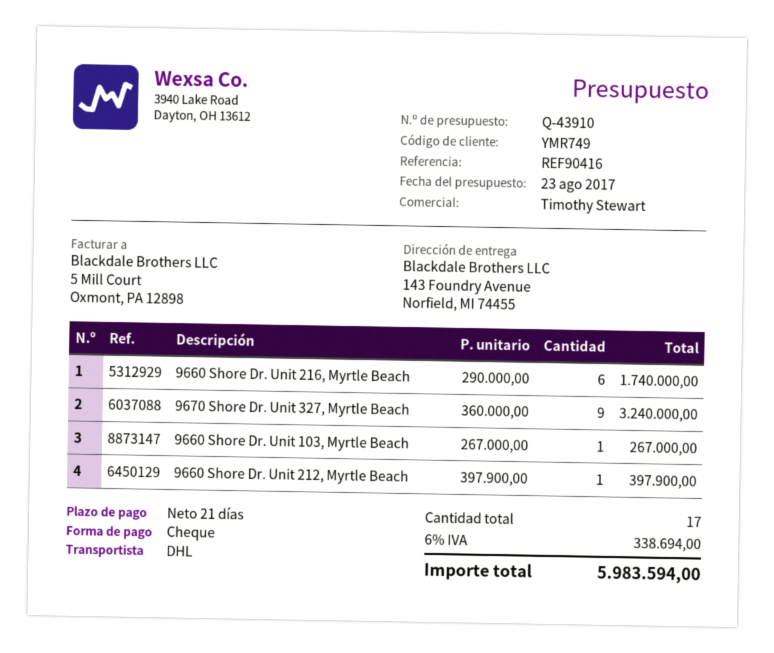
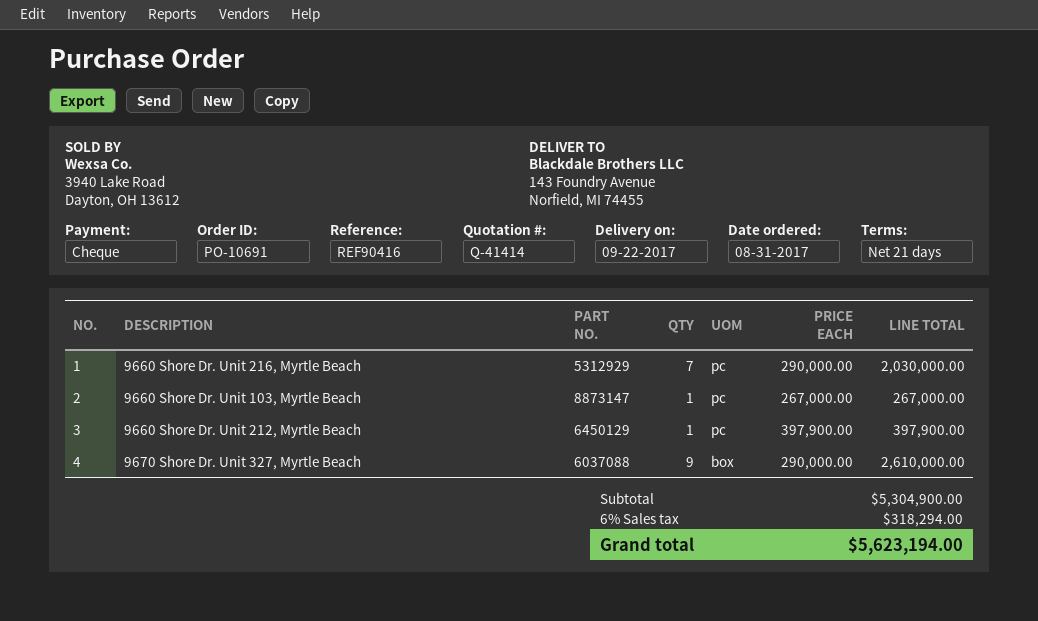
quote number: Q-43910 -> Q-41414
9660 Shore Dr. Unit 216, Myrtle Beach: 6 x 290000.00 = 1740000.00 -> 7 x 290000.00 = 2030000.00
9670 Shore Dr. Unit 327, Myrtle Beach: 9 x 360000.00 = 3240000.00 -> 9 x 290000.00 = 2610000.00
tax: 6% = 338694.00 -> 6% = 318294.00
total: 5983594.00 -> 5623194.00

